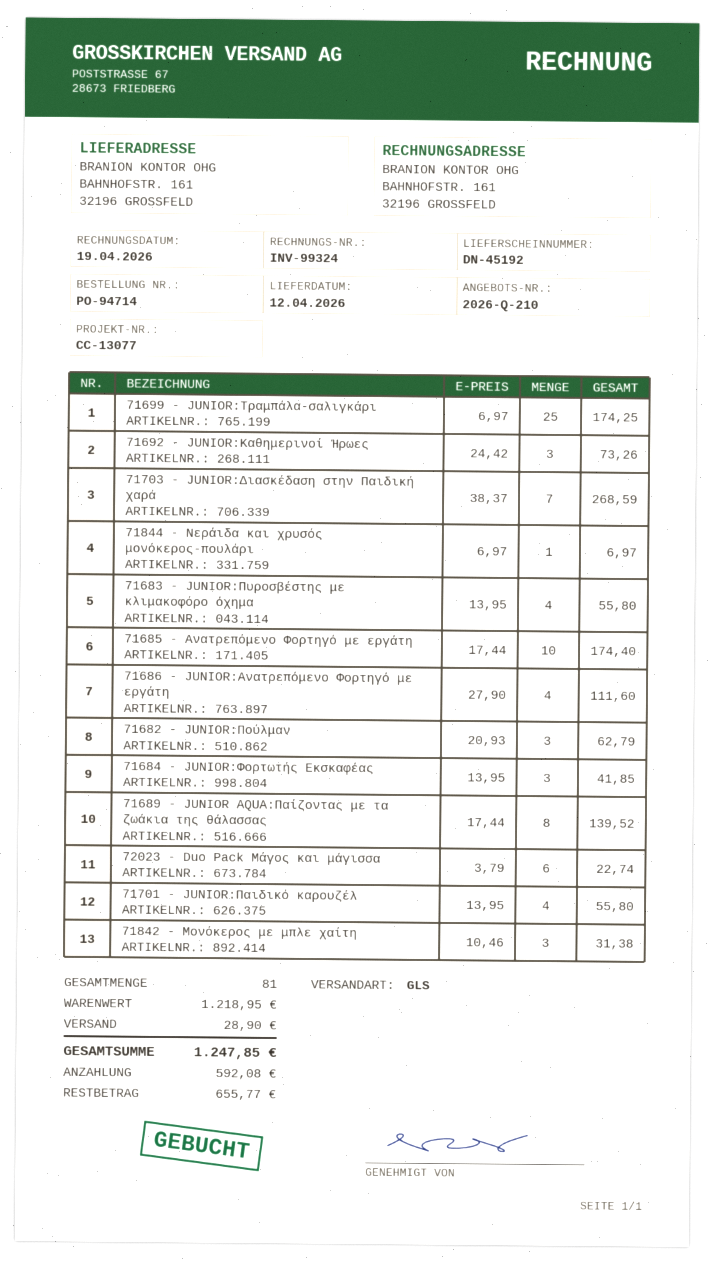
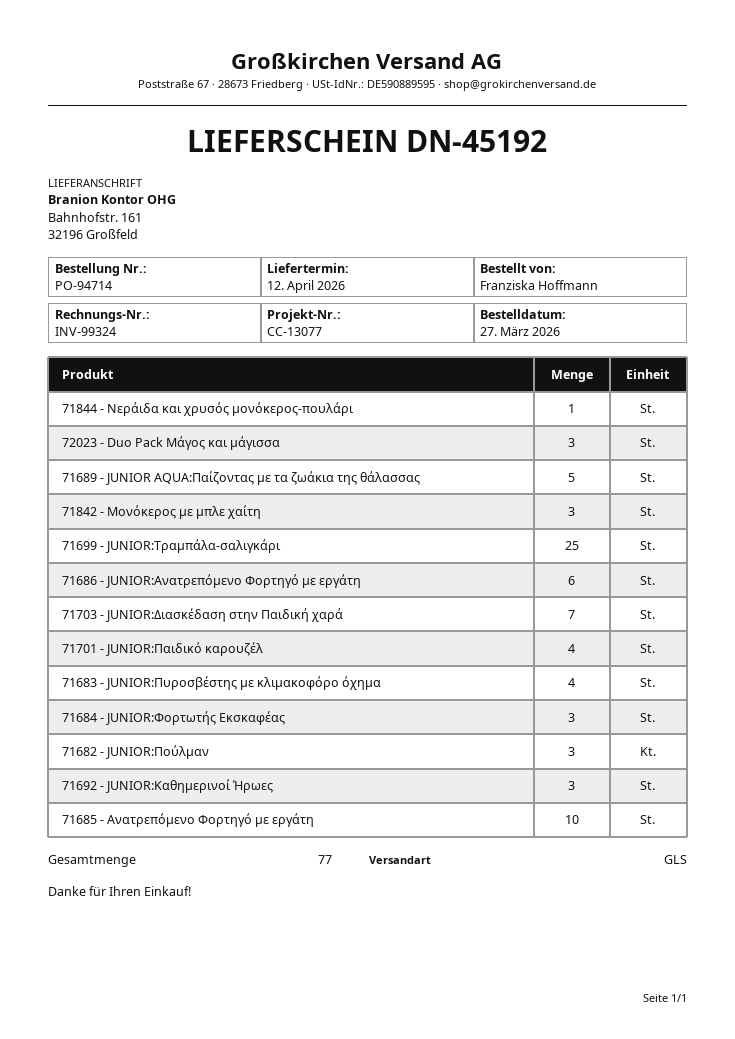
71686 - JUNIOR:Ανατρεπόμενο Φορτηγό με εργάτη: 4 -> 6
71689 - JUNIOR AQUA:Παίζοντας με τα ζωάκια της θάλασσας: 8 -> 5
72023 - Duo Pack Μάγος και μάγισσα: 6 -> 3
total quantity: 81 -> 77

